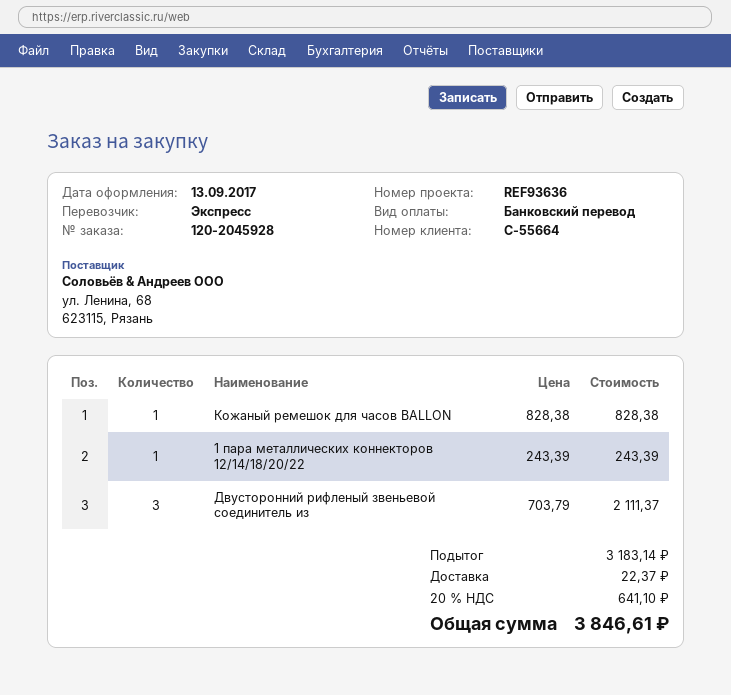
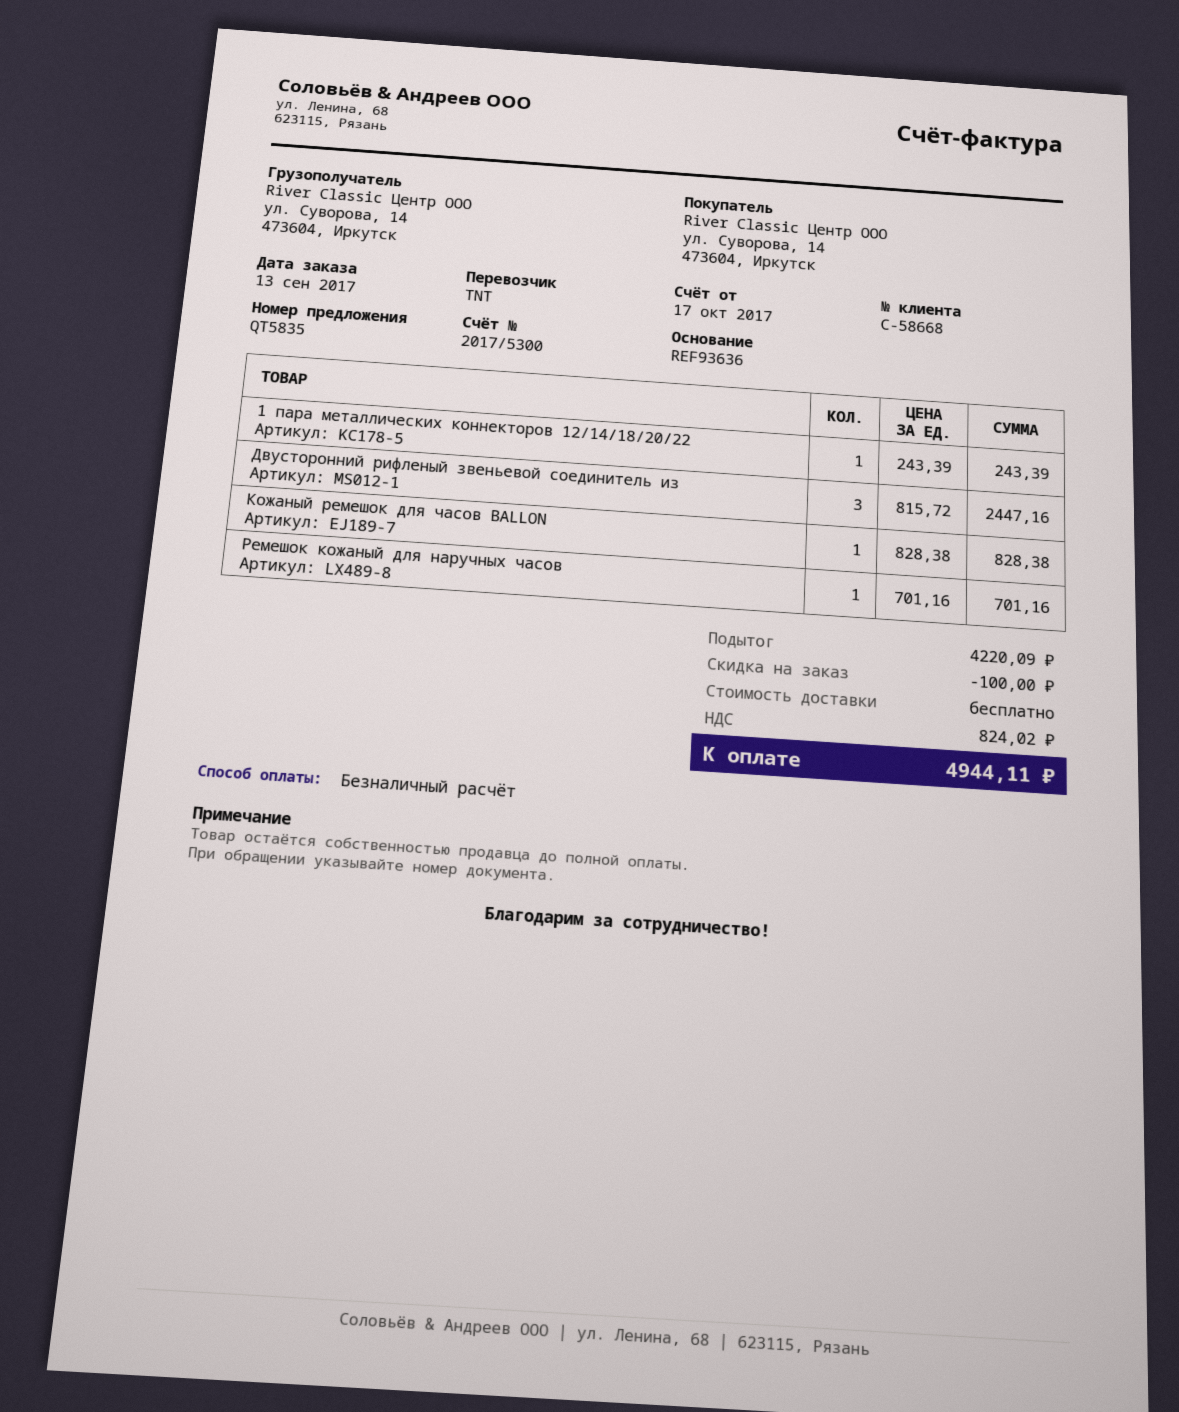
customer number: C-55664 -> C-58668
shipping method: express -> TNT
Двусторонний рифленый звеньевой соединитель из: 3 x 703.79 = 2111.37 -> 3 x 815.72 = 2447.16
Ремешок кожаный для наручных часов: none -> 1 x 701.16 = 701.16
subtotal: 3183.14 -> 4220.09
discount: none -> 100.00
shipping: 22.37 -> 0.00
tax: 641.10 -> 824.02
total: 3846.61 -> 4944.11

